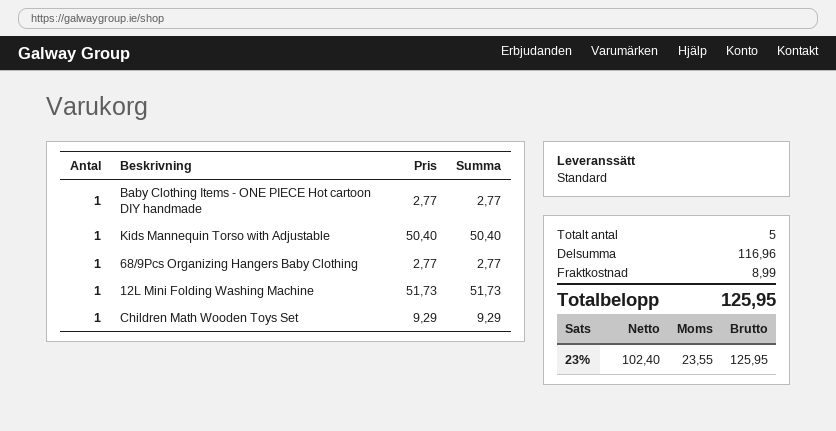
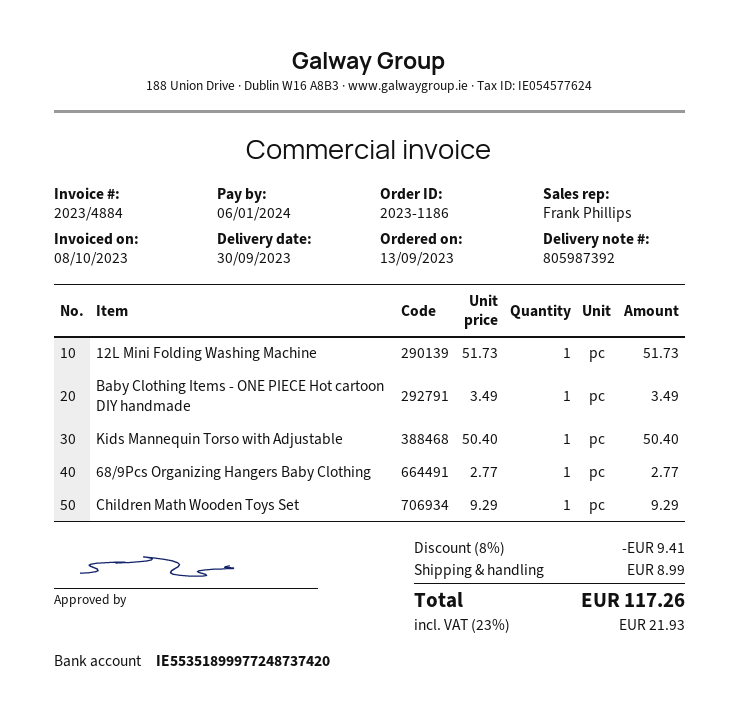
Baby Clothing Items - ONE PIECE Hot cartoon DIY handmade: 1 x 2.77 = 2.77 -> 1 x 3.49 = 3.49
discount: none -> 8% = 9.41
tax: 23% = 23.55 -> 23% = 21.93
total: 125.95 -> 117.26

